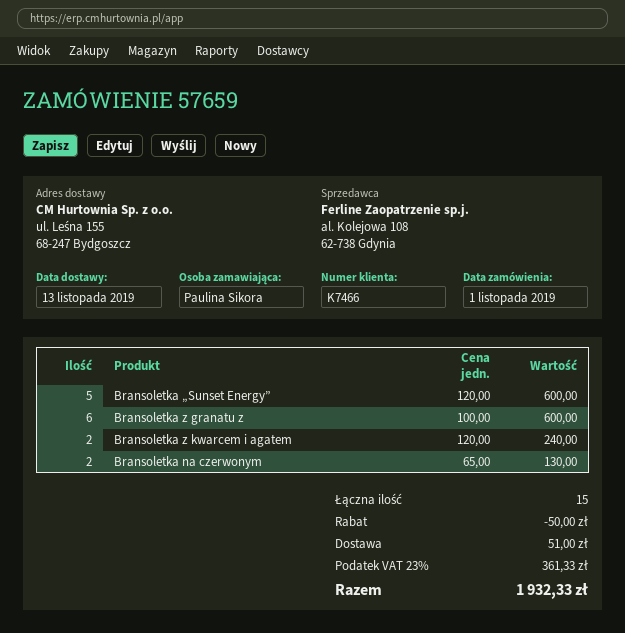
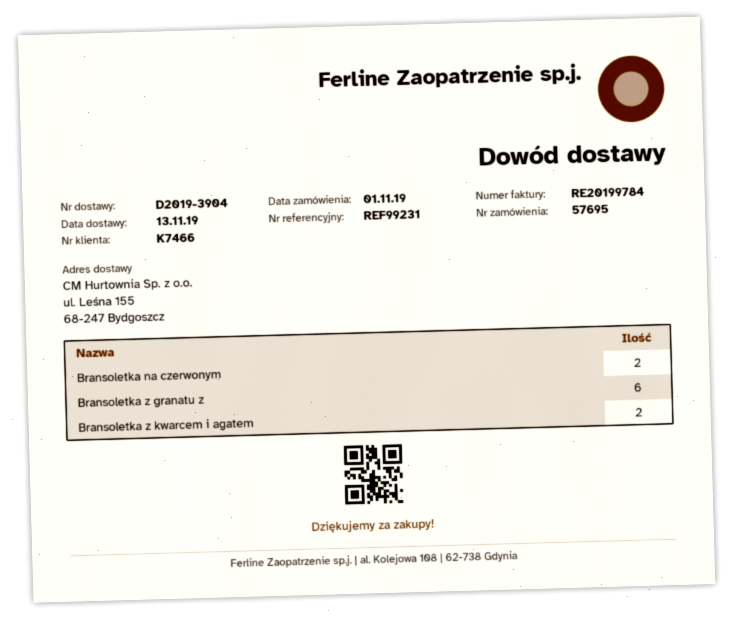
order number: 57659 -> 57695
Bransoletka „Sunset Energy”: 5 -> none

